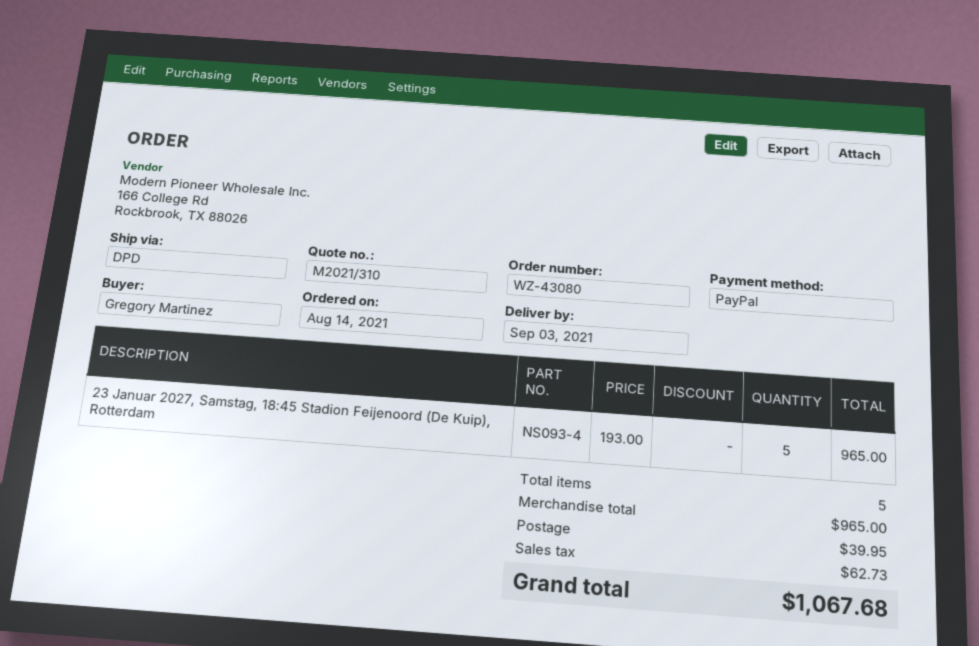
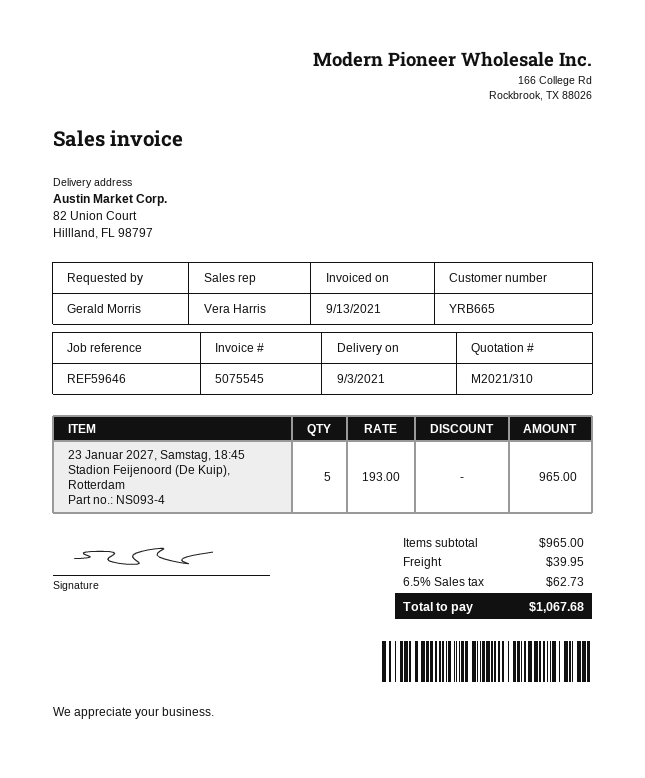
ordered by: Gregory Martinez -> Gerald Morris

